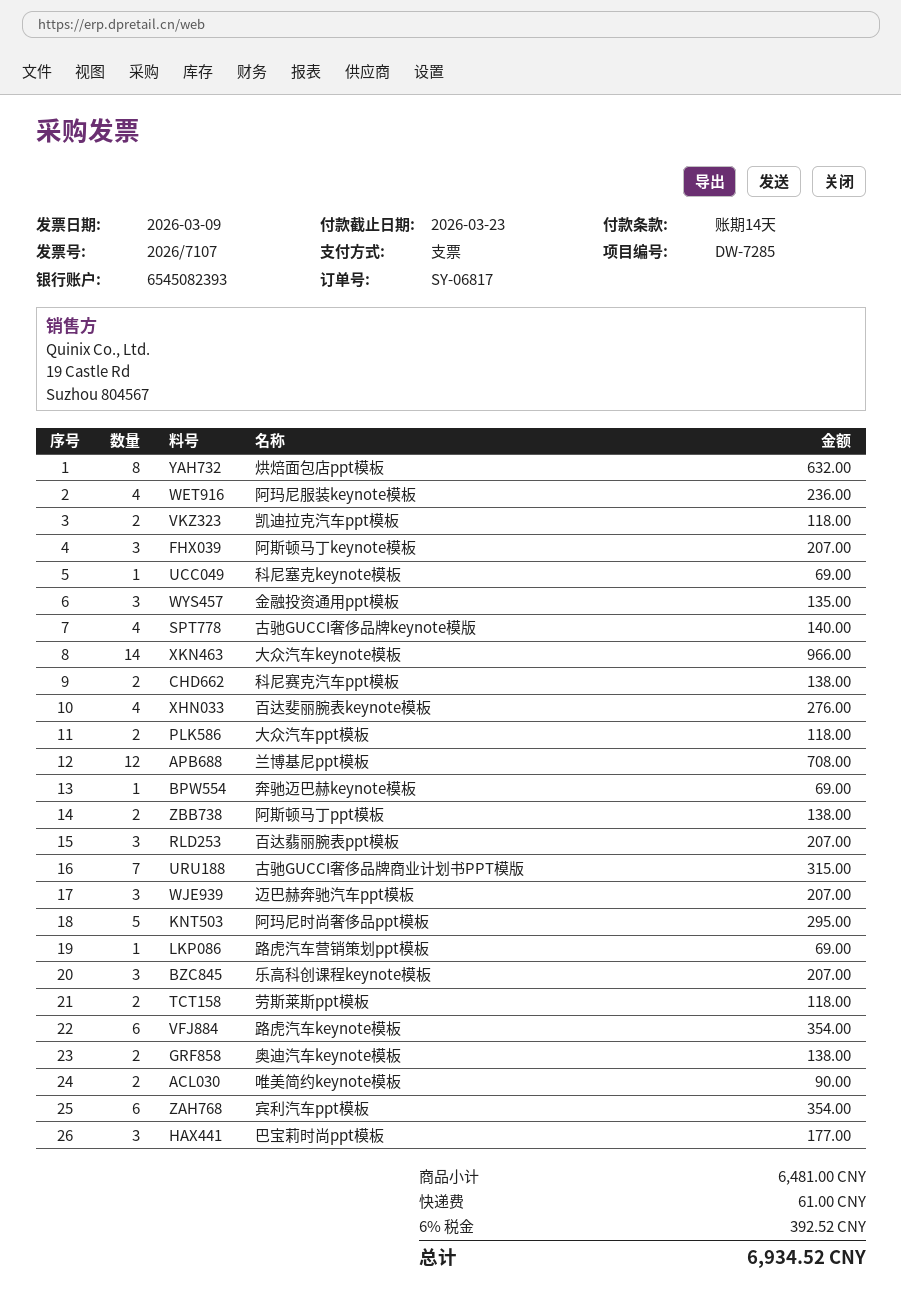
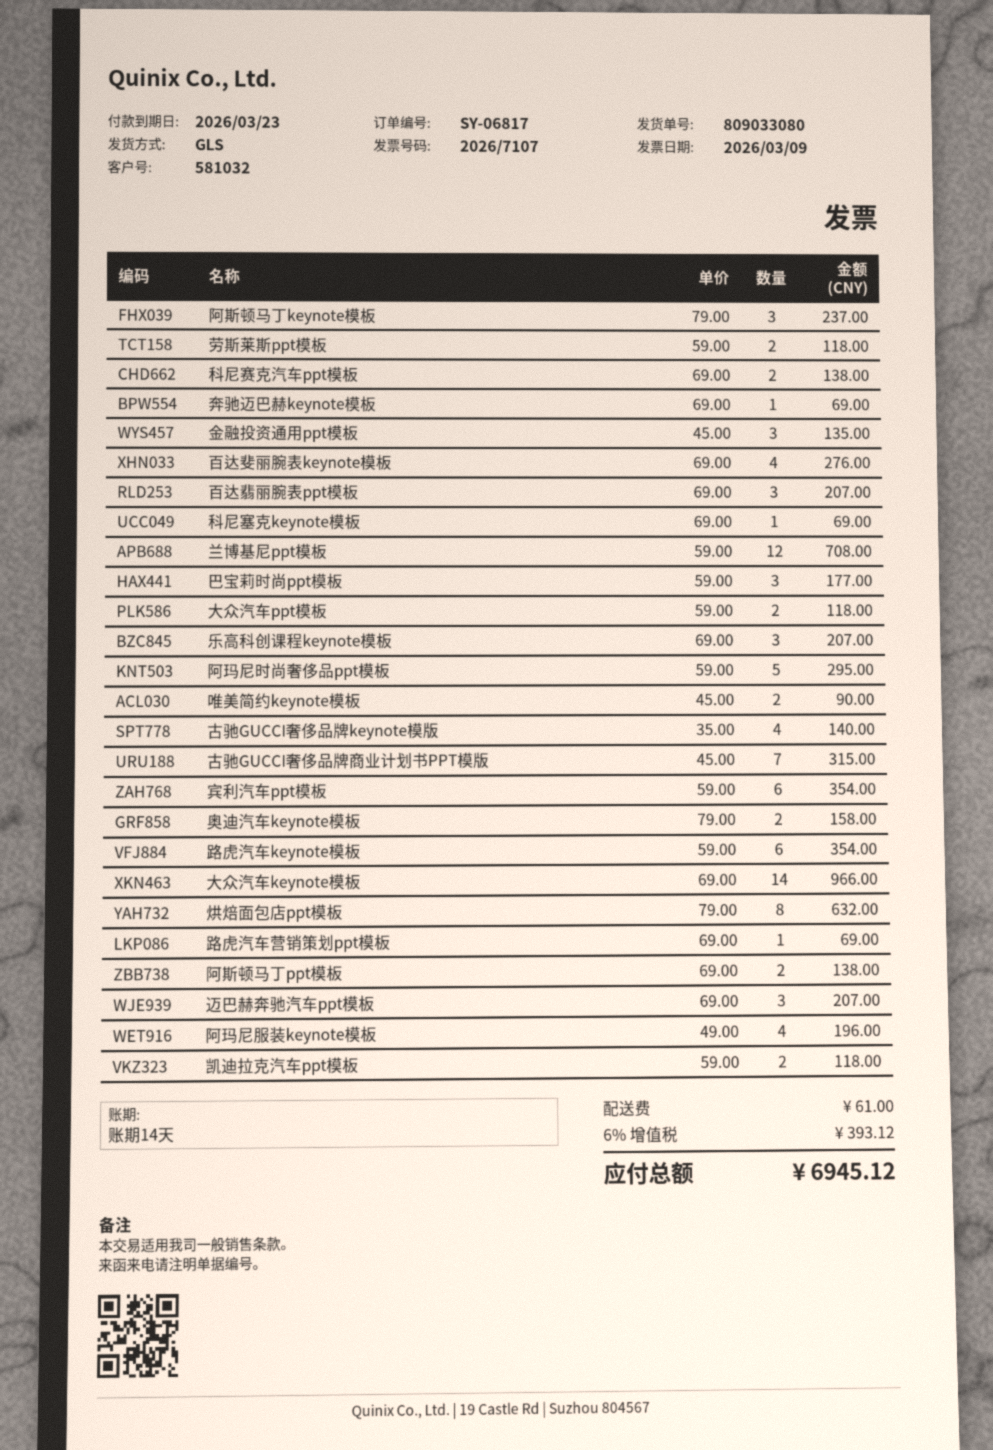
阿玛尼服装keynote模板: 4 for 236.00 -> 4 for 196.00
阿斯顿马丁keynote模板: 3 for 207.00 -> 3 for 237.00
奥迪汽车keynote模板: 2 for 138.00 -> 2 for 158.00
tax: 6% = 392.52 -> 6% = 393.12
total: 6934.52 -> 6945.12

